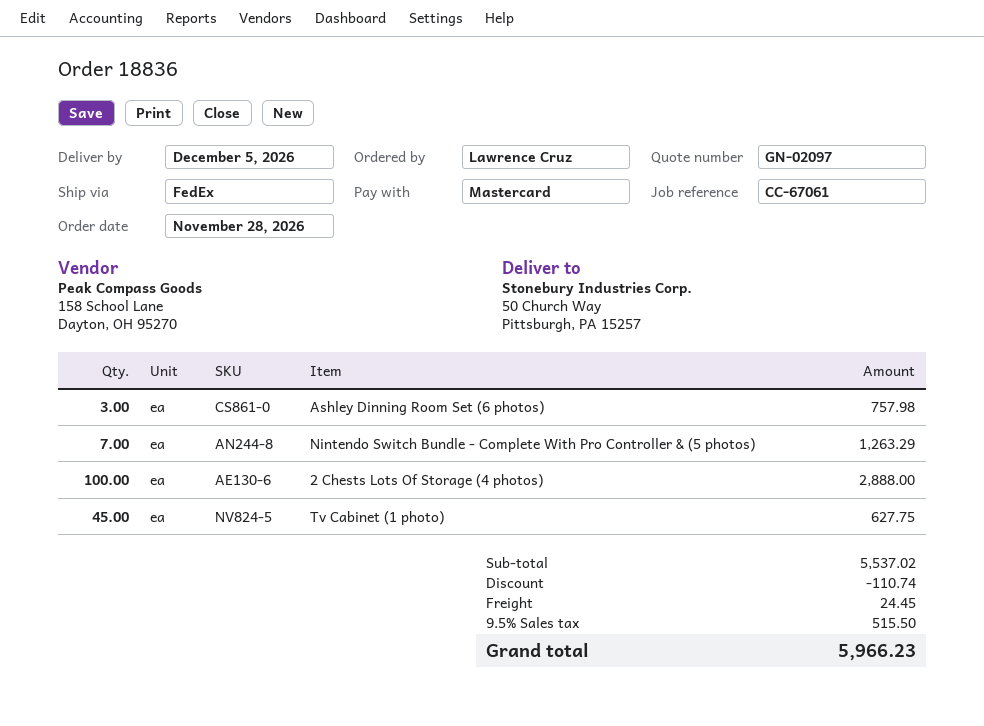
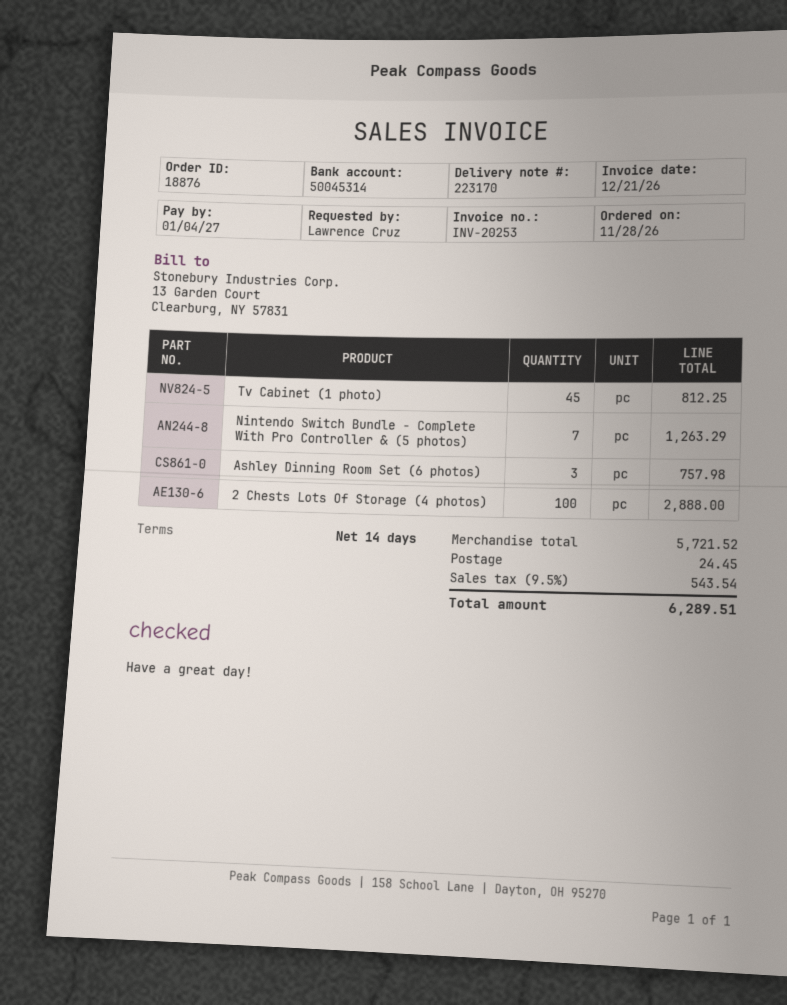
order number: 18836 -> 18876
Tv Cabinet (1 photo): 45 for 627.75 -> 45 for 812.25
subtotal: 5537.02 -> 5721.52
discount: 110.74 -> none
tax: 9.5% = 515.50 -> 9.5% = 543.54
total: 5966.23 -> 6289.51

